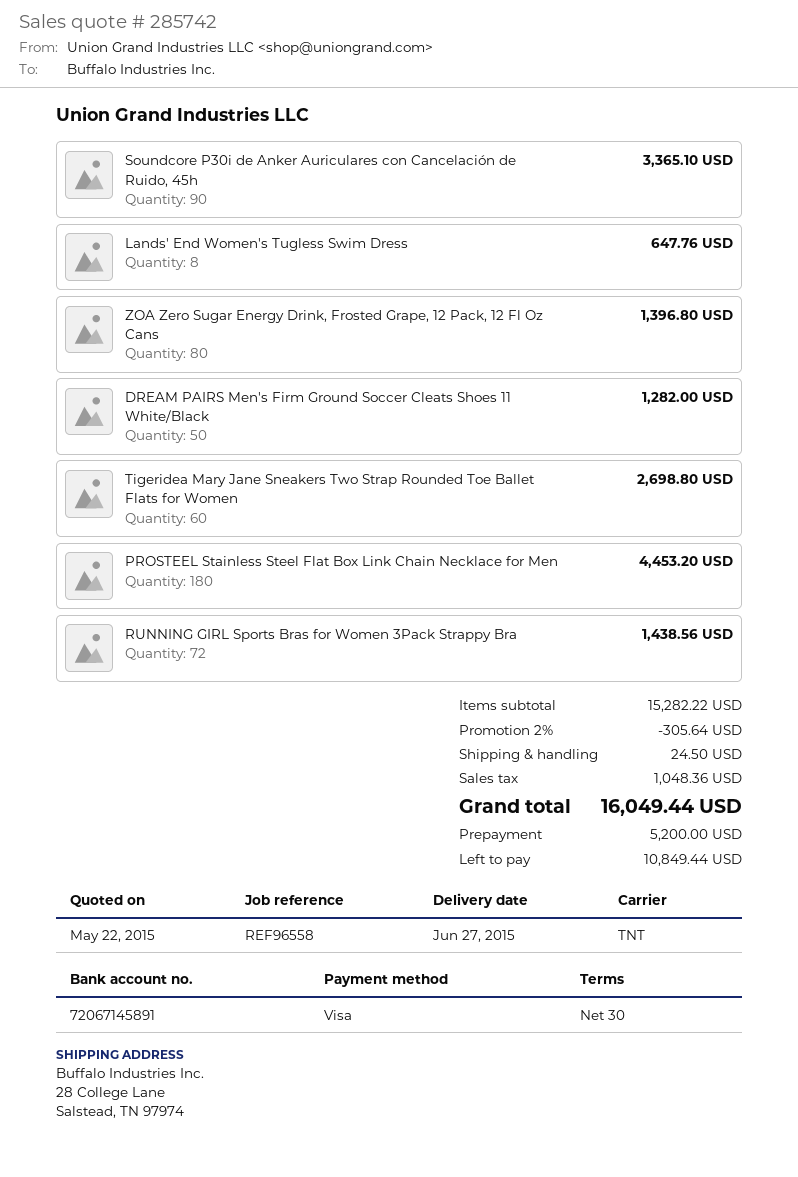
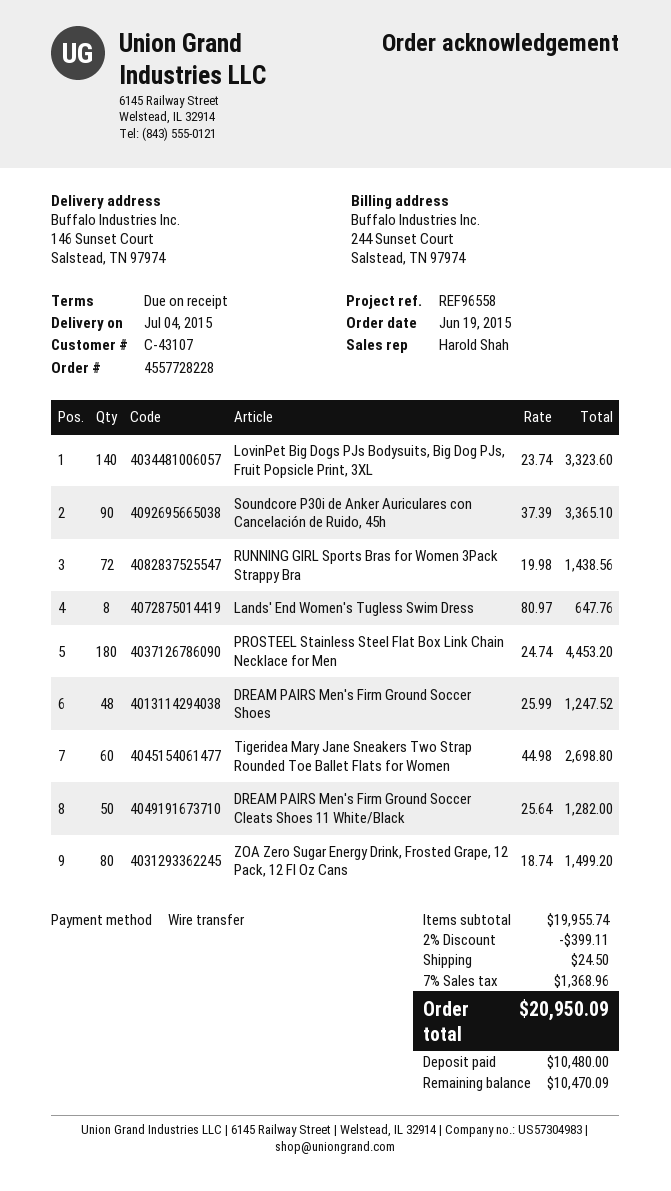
delivery date: 2015-06-27 -> 2015-07-04
payment terms: 30 days -> on receipt
payment method: Visa -> bank transfer
ship to: 28 College Lane, Salstead, TN 97974 -> 146 Sunset Court, Salstead, TN 97974
ZOA Zero Sugar Energy Drink, Frosted Grape, 12 Pack, 12 Fl Oz Cans: 80 for 1396.80 -> 80 for 1499.20
LovinPet Big Dogs PJs Bodysuits, Big Dog PJs, Fruit Popsicle Print, 3XL: none -> 140 for 3323.60
DREAM PAIRS Men's Firm Ground Soccer Shoes: none -> 48 for 1247.52
subtotal: 15282.22 -> 19955.74
discount: 2% = 305.64 -> 2% = 399.11
tax: 1048.36 -> 1368.96
total: 16049.44 -> 20950.09
deposit: 5200.00 -> 10480.00
balance: 10849.44 -> 10470.09

